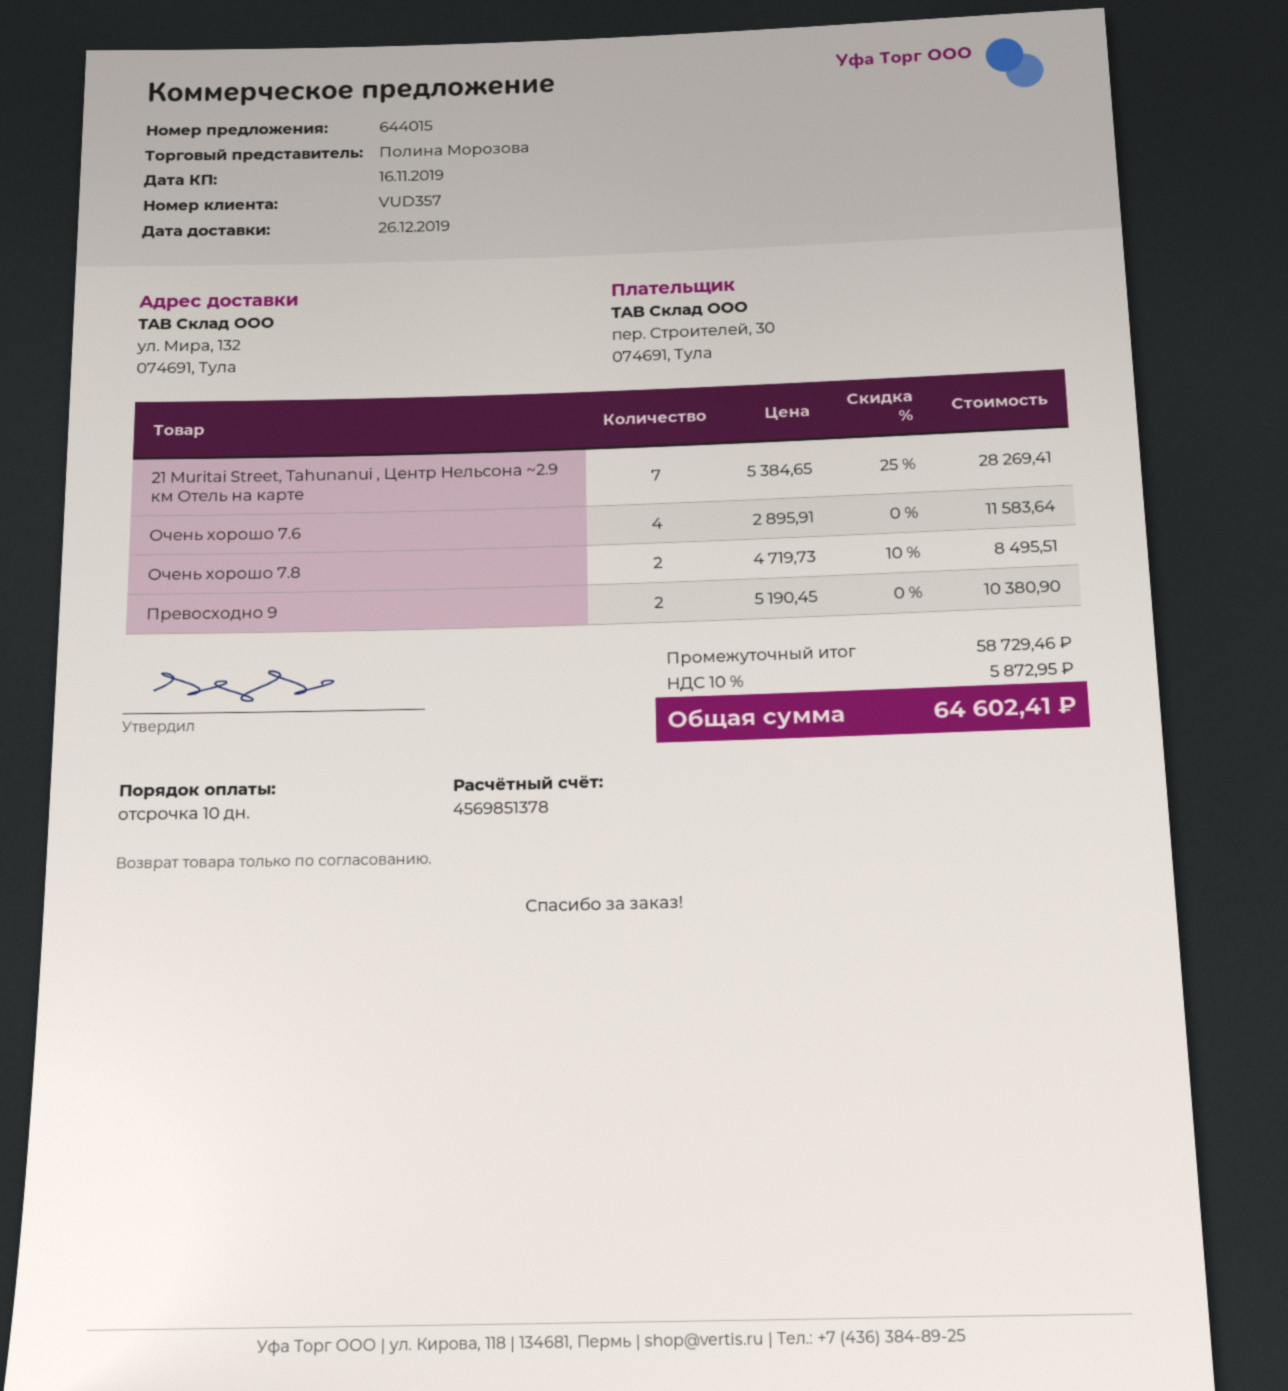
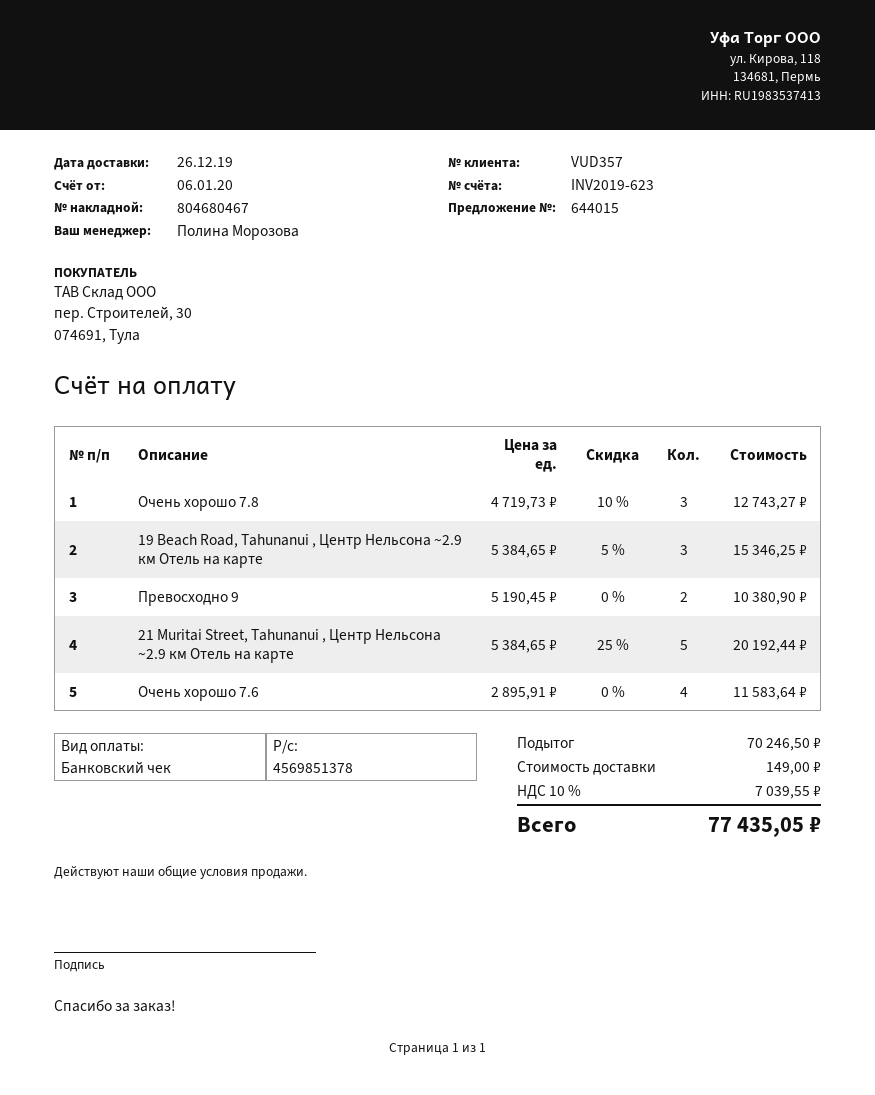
21 Muritai Street, Tahunanui , Центр Нельсона ~2.9 км Отель на карте: 7 x 5384.65 - 25% = 28269.41 -> 5 x 5384.65 - 25% = 20192.44
Очень хорошо 7.8: 2 x 4719.73 - 10% = 8495.51 -> 3 x 4719.73 - 10% = 12743.27
19 Beach Road, Tahunanui , Центр Нельсона ~2.9 км Отель на карте: none -> 3 x 5384.65 - 5% = 15346.25
subtotal: 58729.46 -> 70246.50
shipping: none -> 149.00
tax: 10% = 5872.95 -> 10% = 7039.55
total: 64602.41 -> 77435.05

